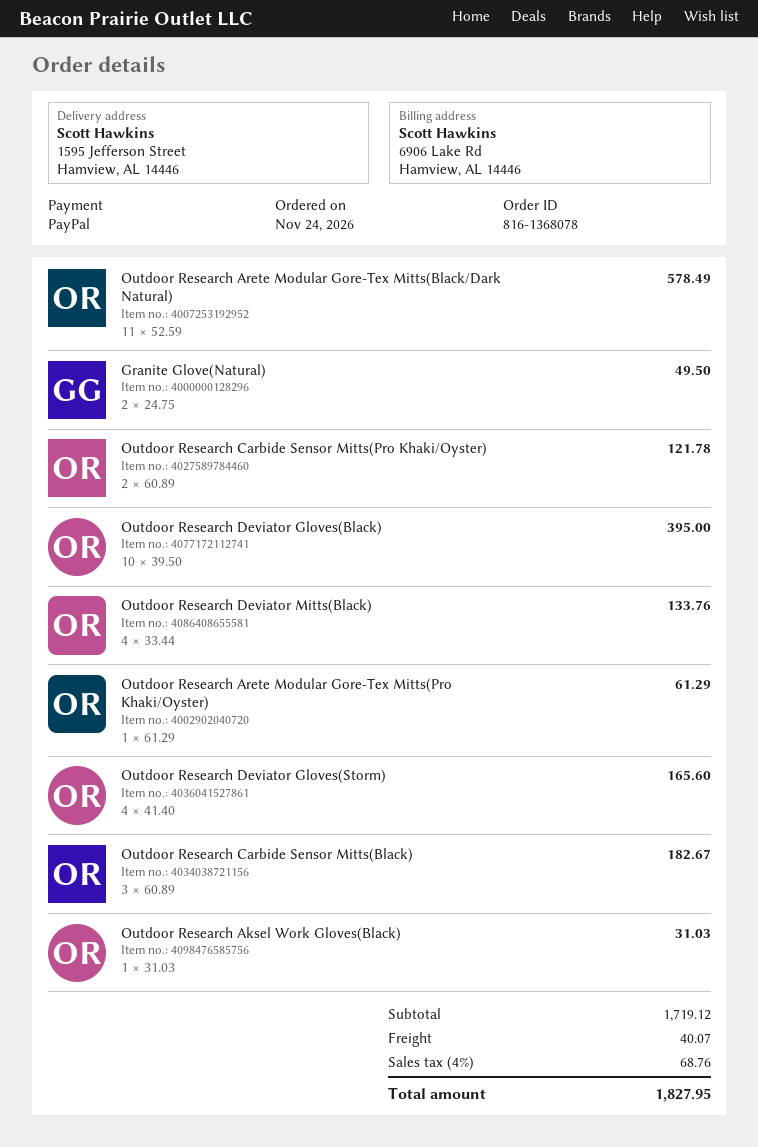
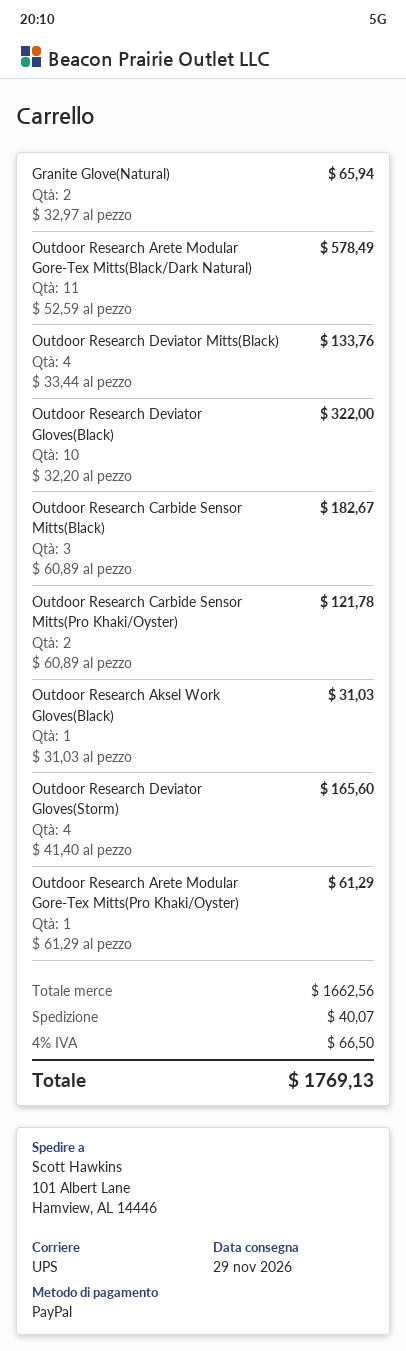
ship to: 1595 Jefferson Street, Hamview, AL 14446 -> 101 Albert Lane, Hamview, AL 14446
Granite Glove(Natural): 2 x 24.75 = 49.50 -> 2 x 32.97 = 65.94
Outdoor Research Deviator Gloves(Black): 10 x 39.50 = 395.00 -> 10 x 32.20 = 322.00
subtotal: 1719.12 -> 1662.56
tax: 4% = 68.76 -> 4% = 66.50
total: 1827.95 -> 1769.13

